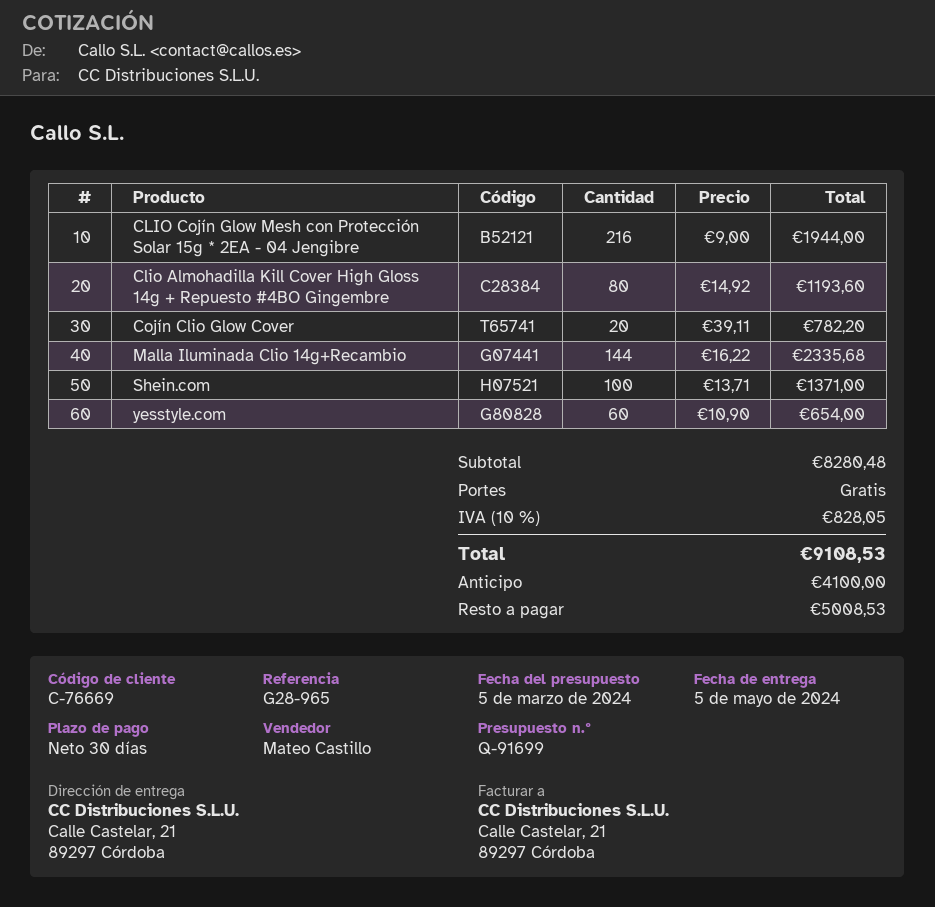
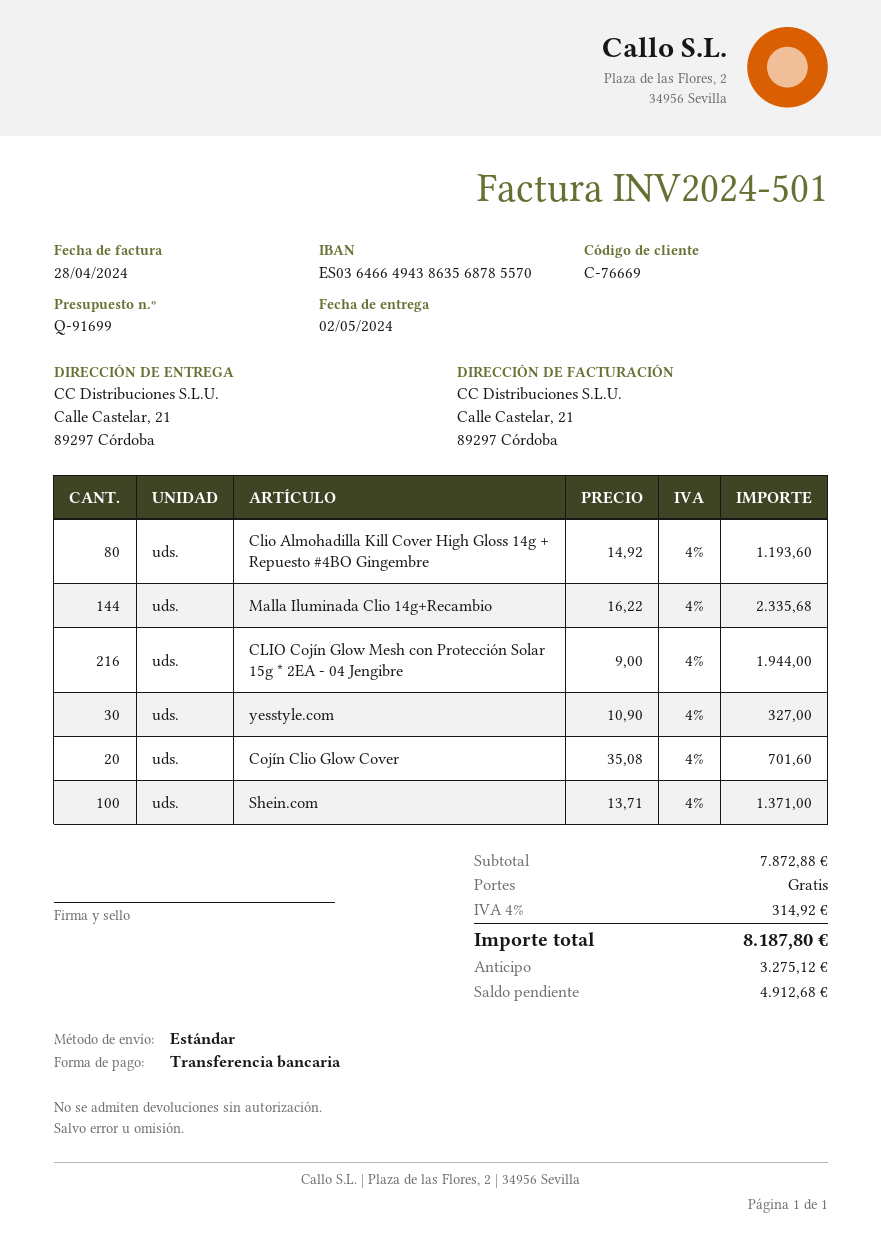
delivery date: 2024-05-05 -> 2024-05-02
Cojín Clio Glow Cover: 20 x 39.11 = 782.20 -> 20 x 35.08 = 701.60
yesstyle.com: 60 x 10.90 = 654.00 -> 30 x 10.90 = 327.00
subtotal: 8280.48 -> 7872.88
tax: 10% = 828.05 -> 4% = 314.92
total: 9108.53 -> 8187.80
deposit: 4100.00 -> 3275.12
balance: 5008.53 -> 4912.68

